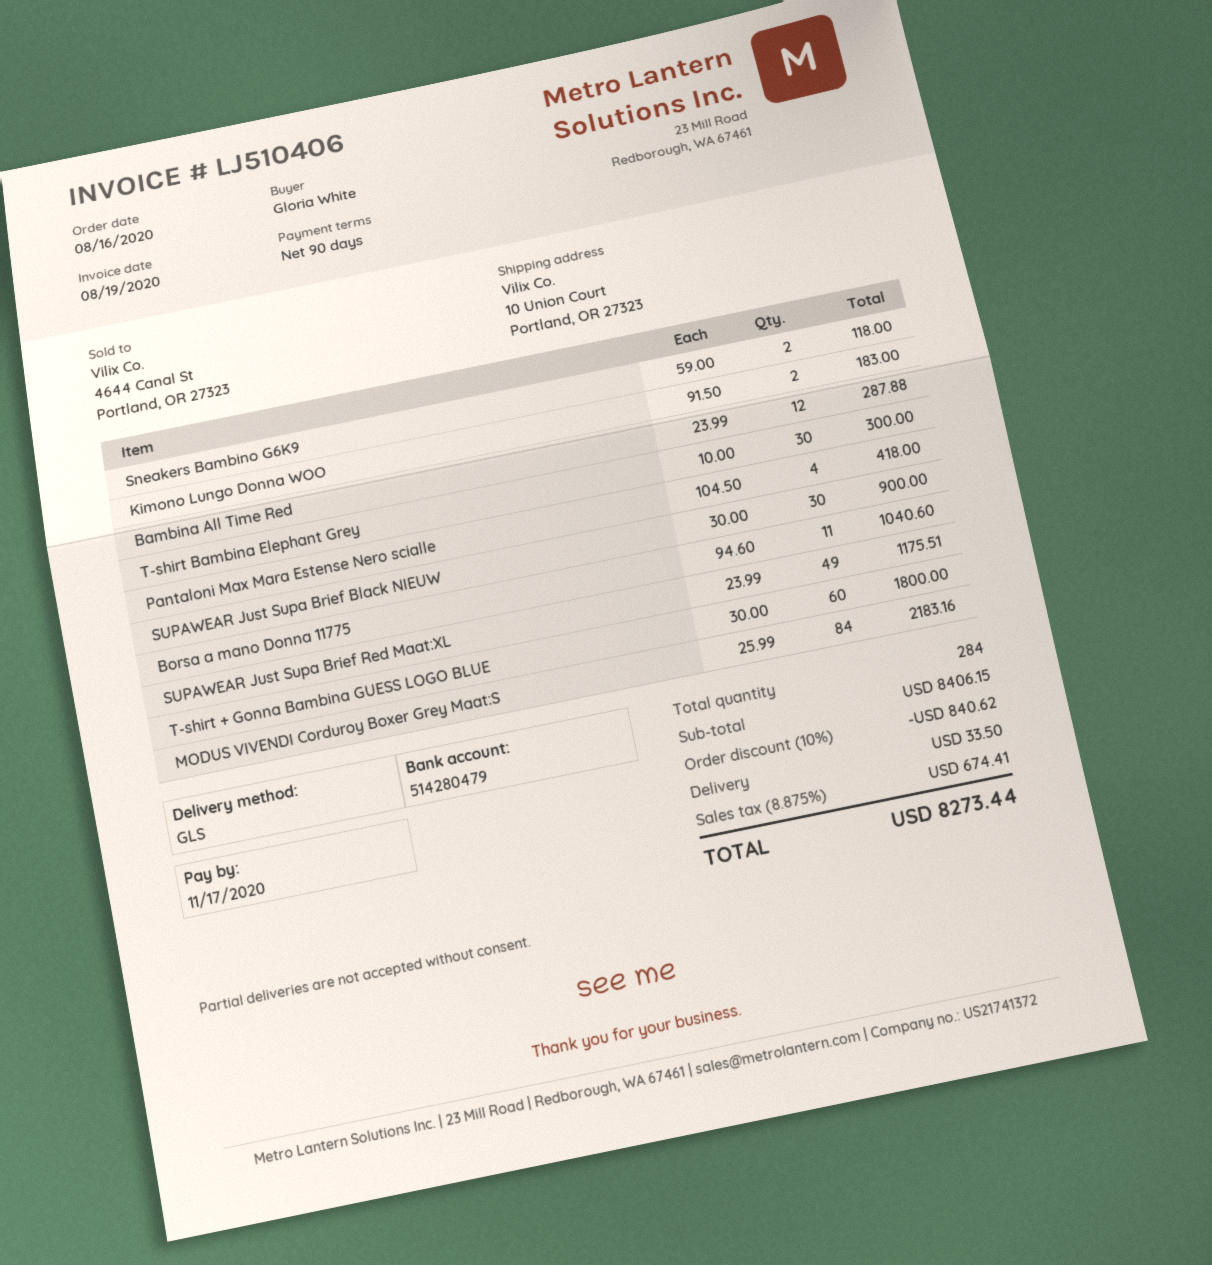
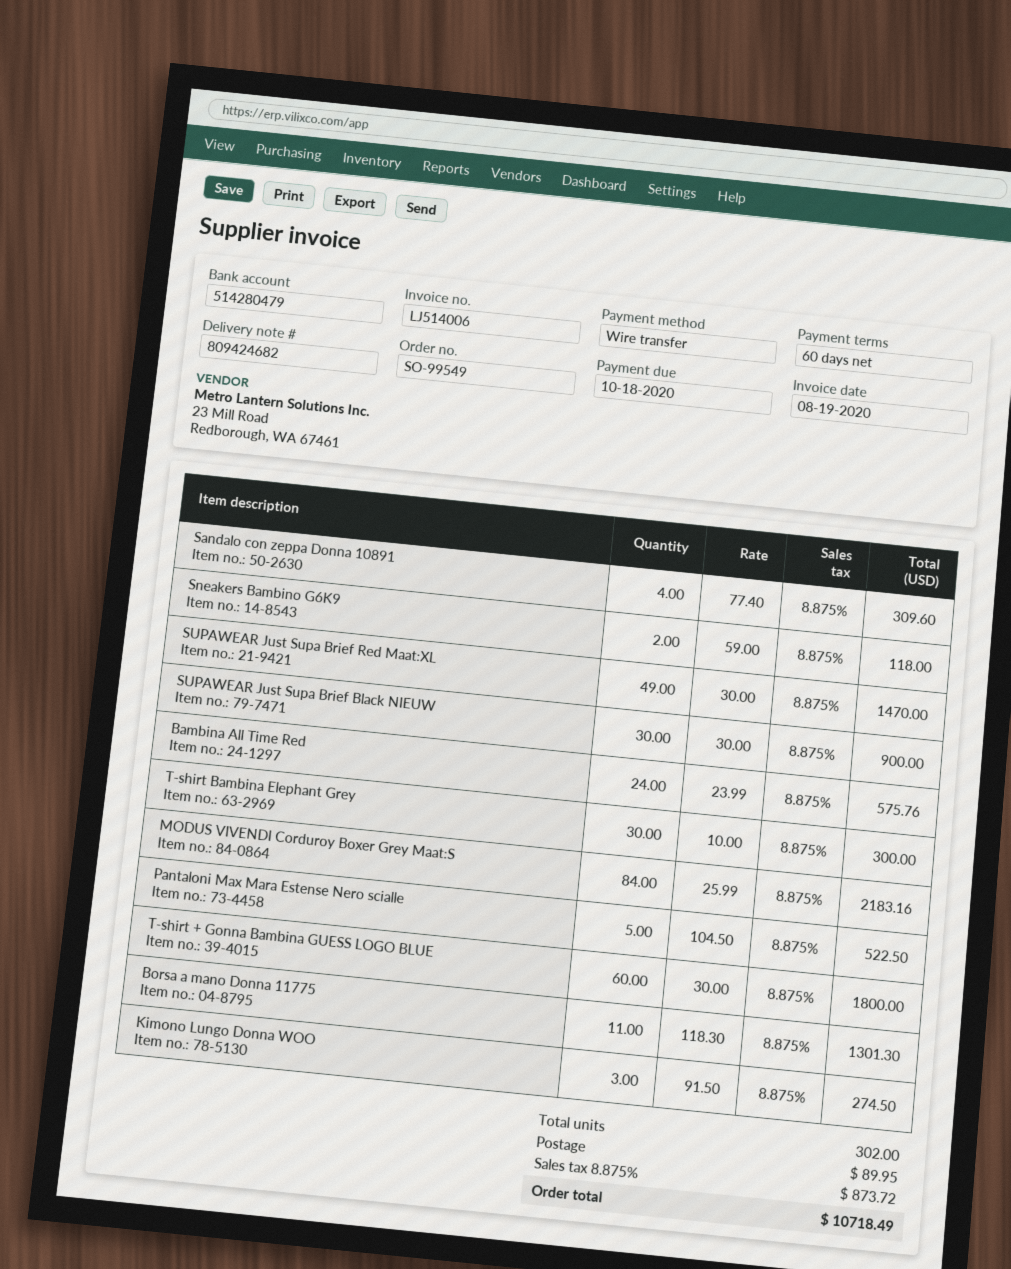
invoice number: LJ510406 -> LJ514006
payment terms: 90 days -> 60 days
due date: 2020-11-17 -> 2020-10-18
Kimono Lungo Donna WOO: 2 x 91.50 = 183.00 -> 3 x 91.50 = 274.50
Bambina All Time Red: 12 x 23.99 = 287.88 -> 24 x 23.99 = 575.76
Pantaloni Max Mara Estense Nero scialle: 4 x 104.50 = 418.00 -> 5 x 104.50 = 522.50
Borsa a mano Donna 11775: 11 x 94.60 = 1040.60 -> 11 x 118.30 = 1301.30
SUPAWEAR Just Supa Brief Red Maat:XL: 49 x 23.99 = 1175.51 -> 49 x 30.00 = 1470.00
Sandalo con zeppa Donna 10891: none -> 4 x 77.40 = 309.60
total quantity: 284 -> 302
discount: 10% = 840.62 -> none
shipping: 33.50 -> 89.95
tax: 8.875% = 674.41 -> 8.875% = 873.72
total: 8273.44 -> 10718.49

